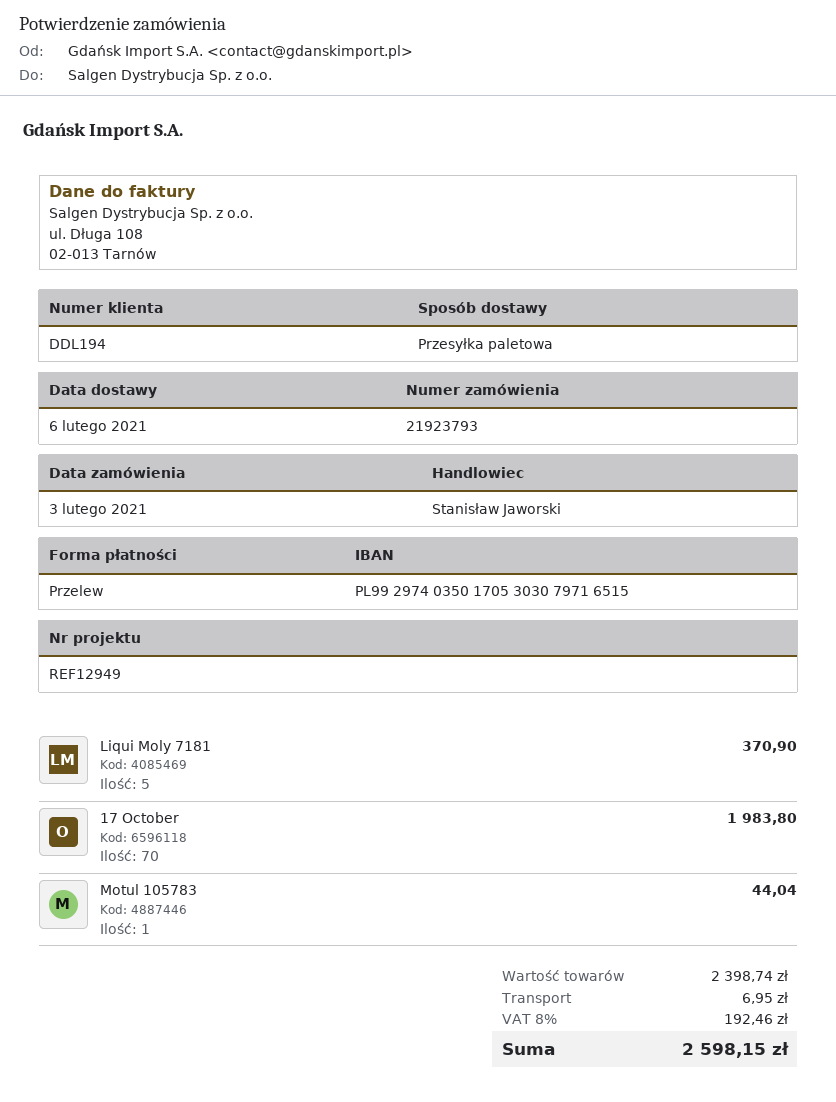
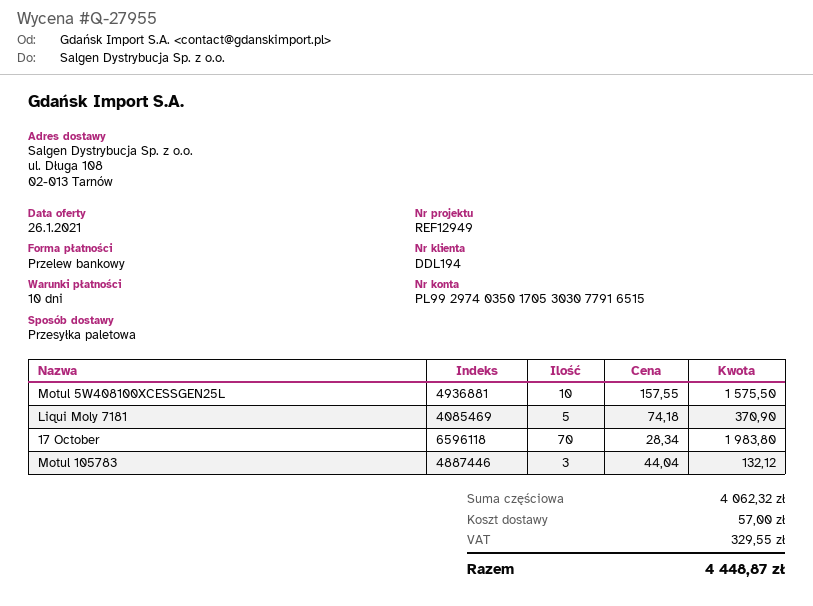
bank account: PL99297403501705303079716515 -> PL99297403501705303077916515
Motul 105783: 1 for 44.04 -> 3 for 132.12
Motul 5W408100XCESSGEN25L: none -> 10 for 1575.50
subtotal: 2398.74 -> 4062.32
shipping: 6.95 -> 57.00
tax: 192.46 -> 329.55
total: 2598.15 -> 4448.87

